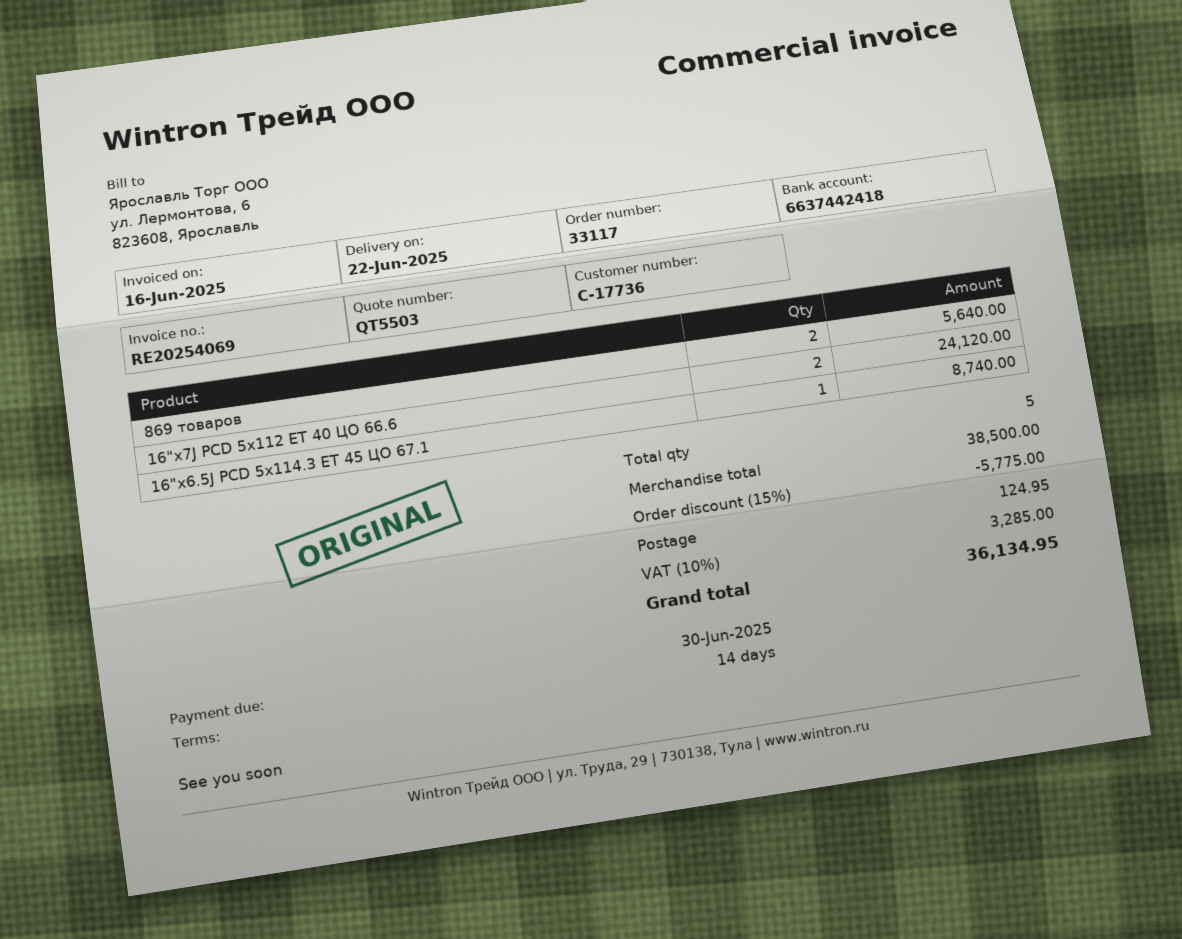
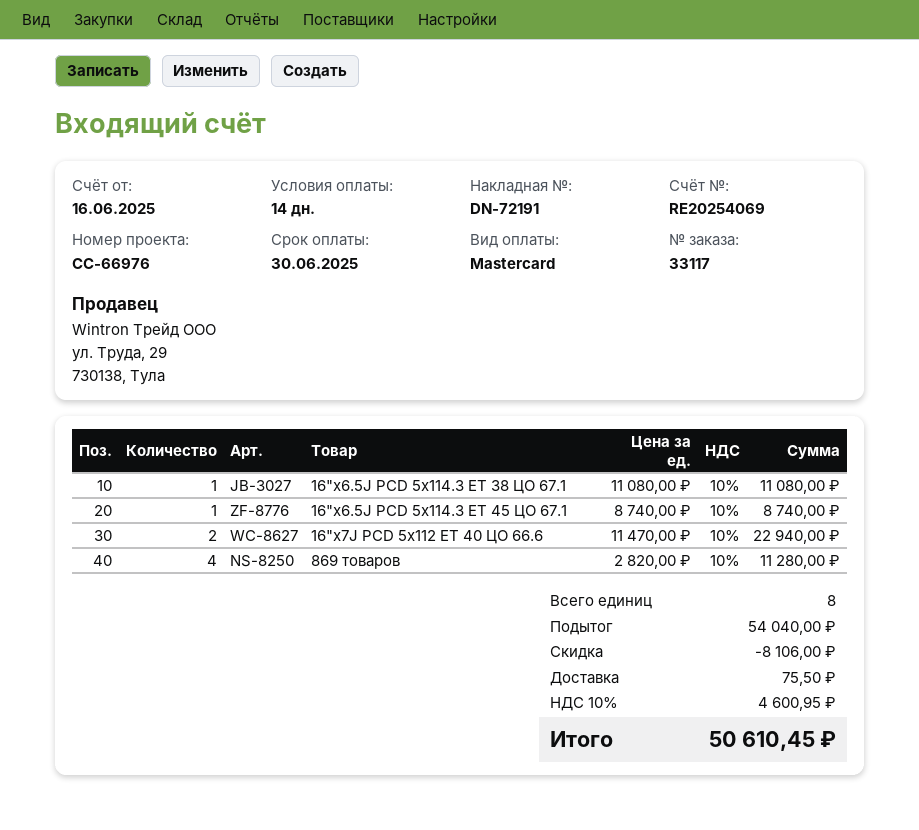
869 товаров: 2 for 5640.00 -> 4 for 11280.00
16"x7J PCD 5x112 ЕТ 40 ЦО 66.6: 2 for 24120.00 -> 2 for 22940.00
16"x6.5J PCD 5x114.3 ЕТ 38 ЦО 67.1: none -> 1 for 11080.00
total quantity: 5 -> 8
subtotal: 38500.00 -> 54040.00
discount: 5775.00 -> 8106.00
shipping: 124.95 -> 75.50
tax: 10% = 3285.00 -> 10% = 4600.95
total: 36134.95 -> 50610.45

